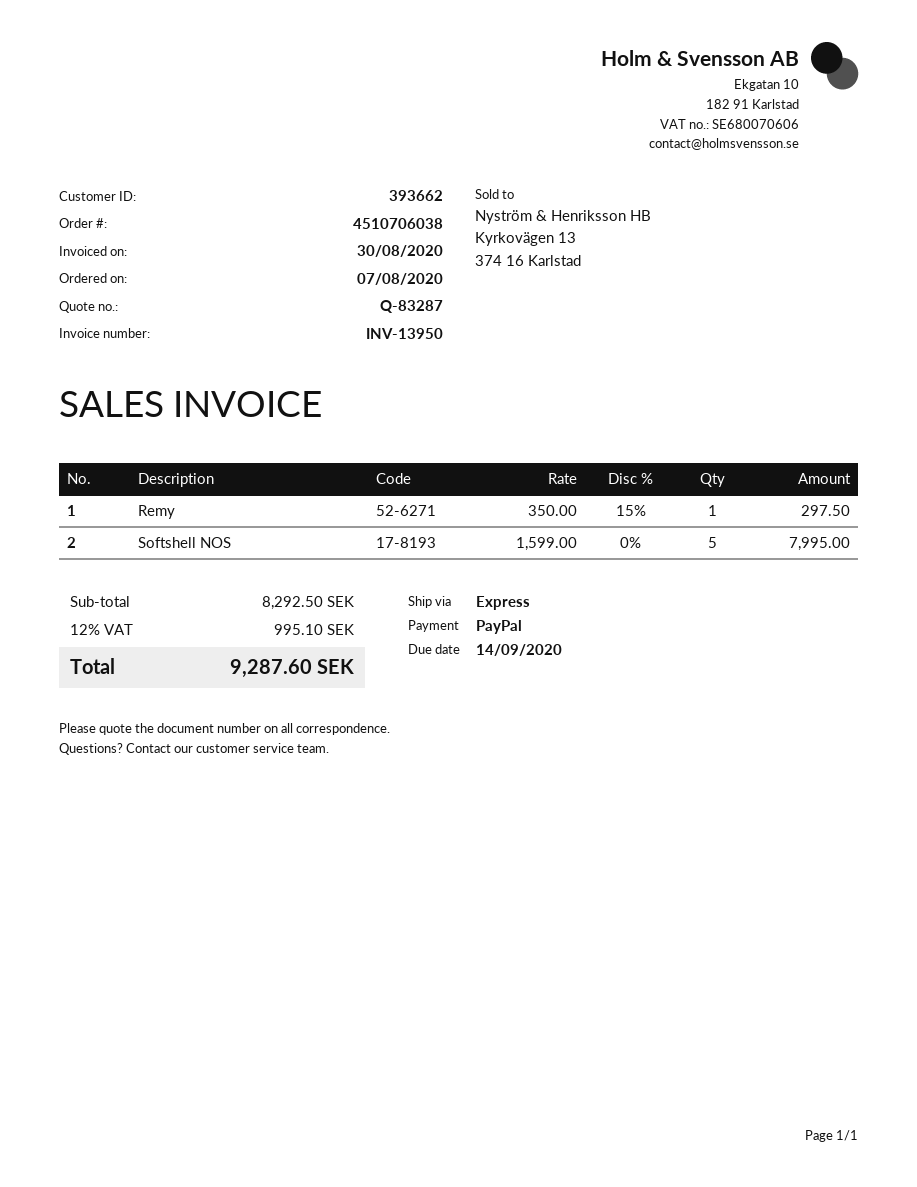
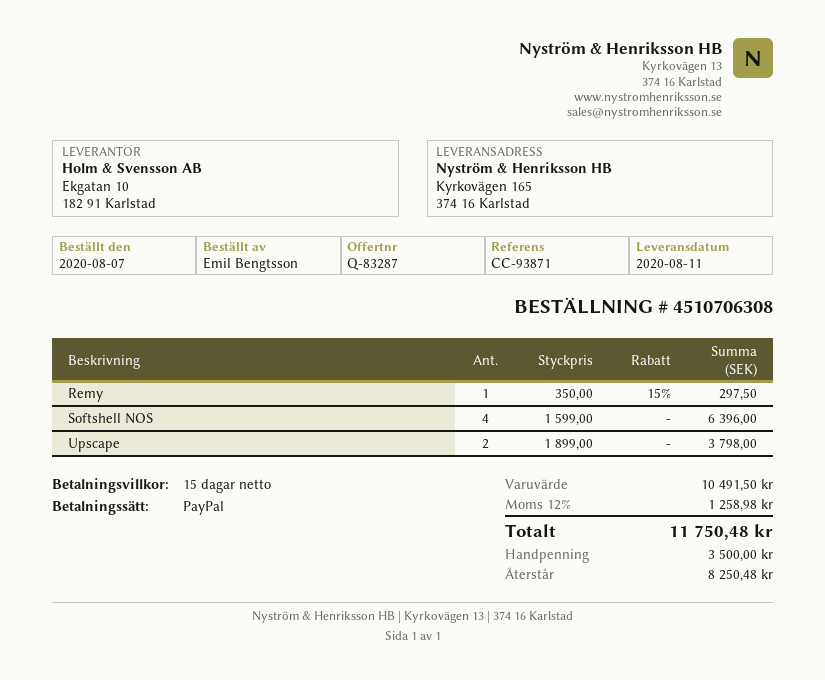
order number: 4510706038 -> 4510706308
Softshell NOS: 5 x 1599.00 = 7995.00 -> 4 x 1599.00 = 6396.00
Upscape: none -> 2 x 1899.00 = 3798.00
subtotal: 8292.50 -> 10491.50
tax: 12% = 995.10 -> 12% = 1258.98
total: 9287.60 -> 11750.48

